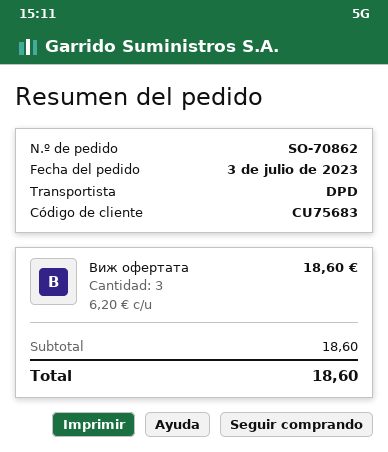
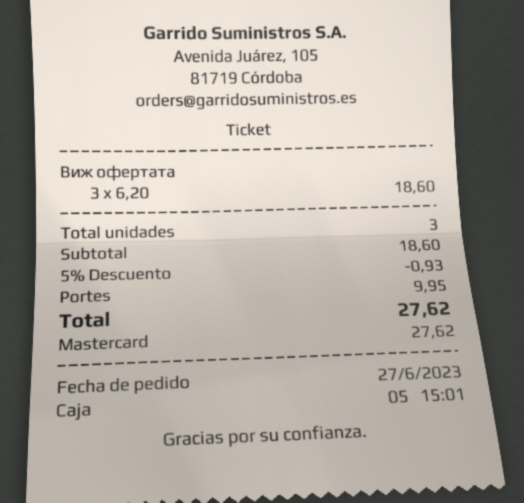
order date: 2023-07-03 -> 2023-06-27
discount: none -> 5% = 0.93
shipping: none -> 9.95
total: 18.60 -> 27.62

